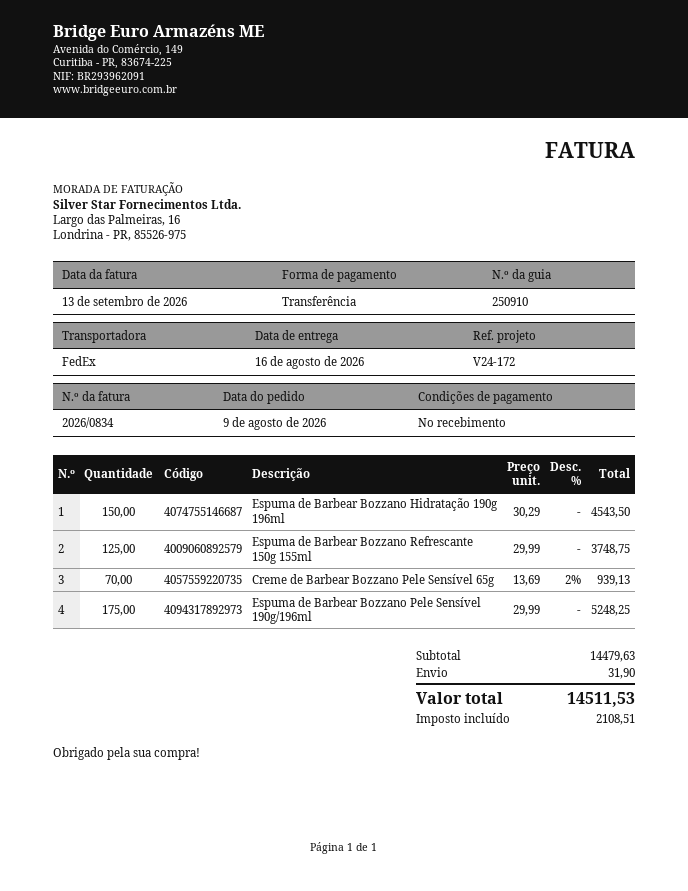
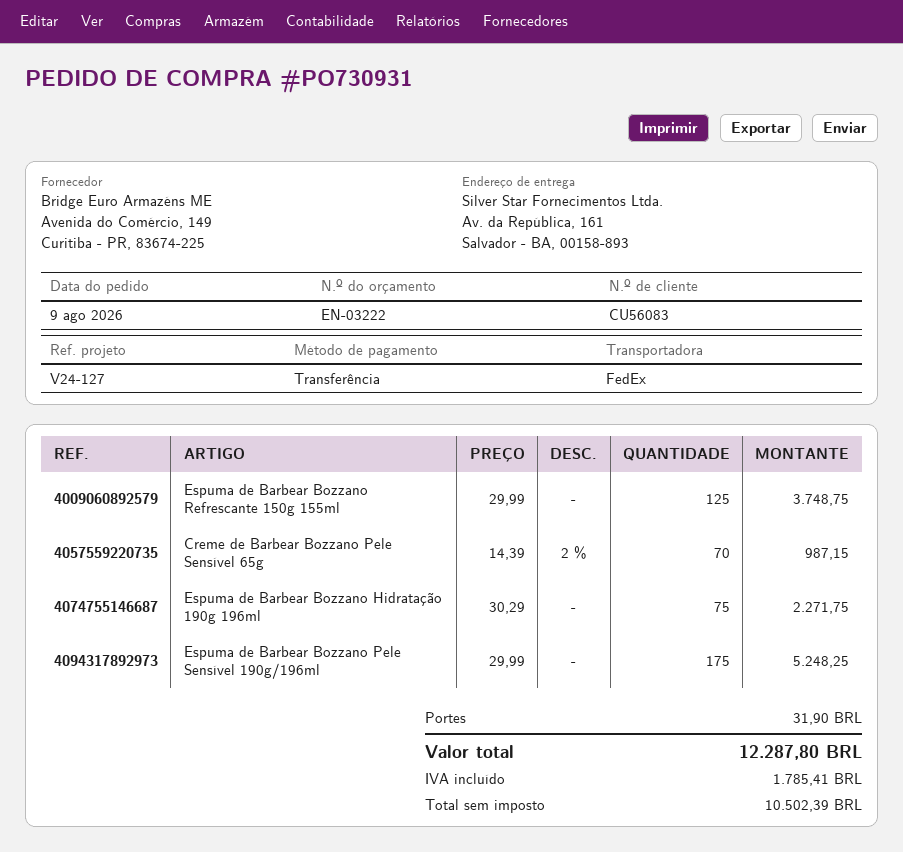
reference: V24-172 -> V24-127
Espuma de Barbear Bozzano Hidratação 190g 196ml: 150 x 30.29 = 4543.50 -> 75 x 30.29 = 2271.75
Creme de Barbear Bozzano Pele Sensível 65g: 70 x 13.69 - 2% = 939.13 -> 70 x 14.39 - 2% = 987.15
tax: 2108.51 -> 1785.41
total: 14511.53 -> 12287.80

